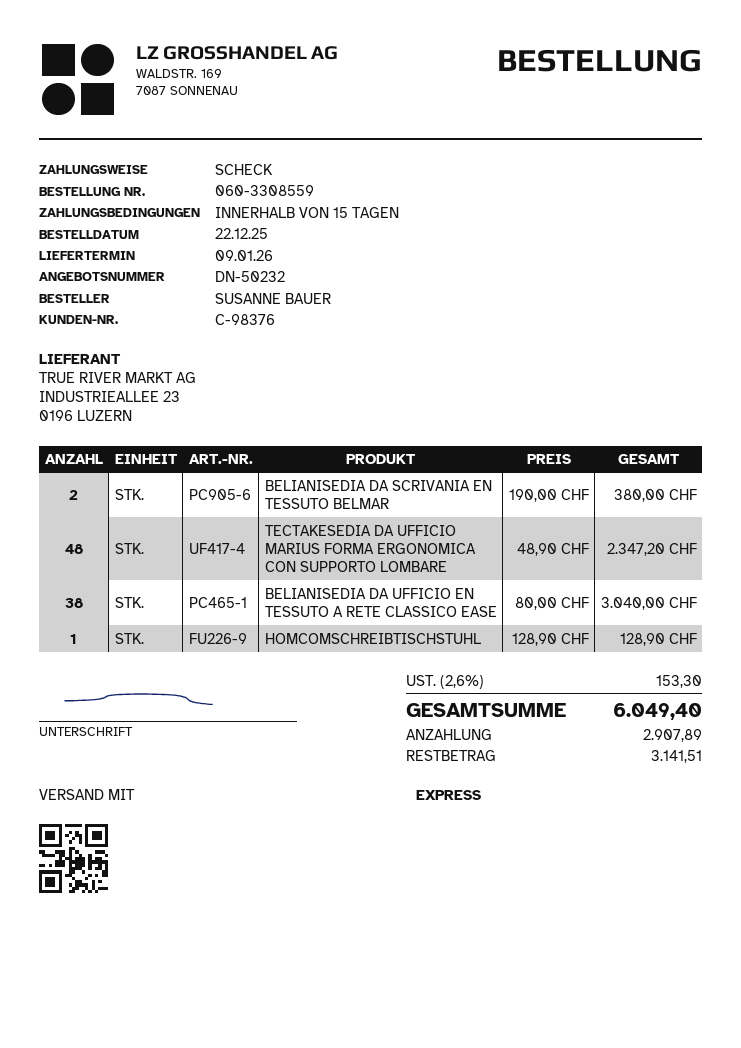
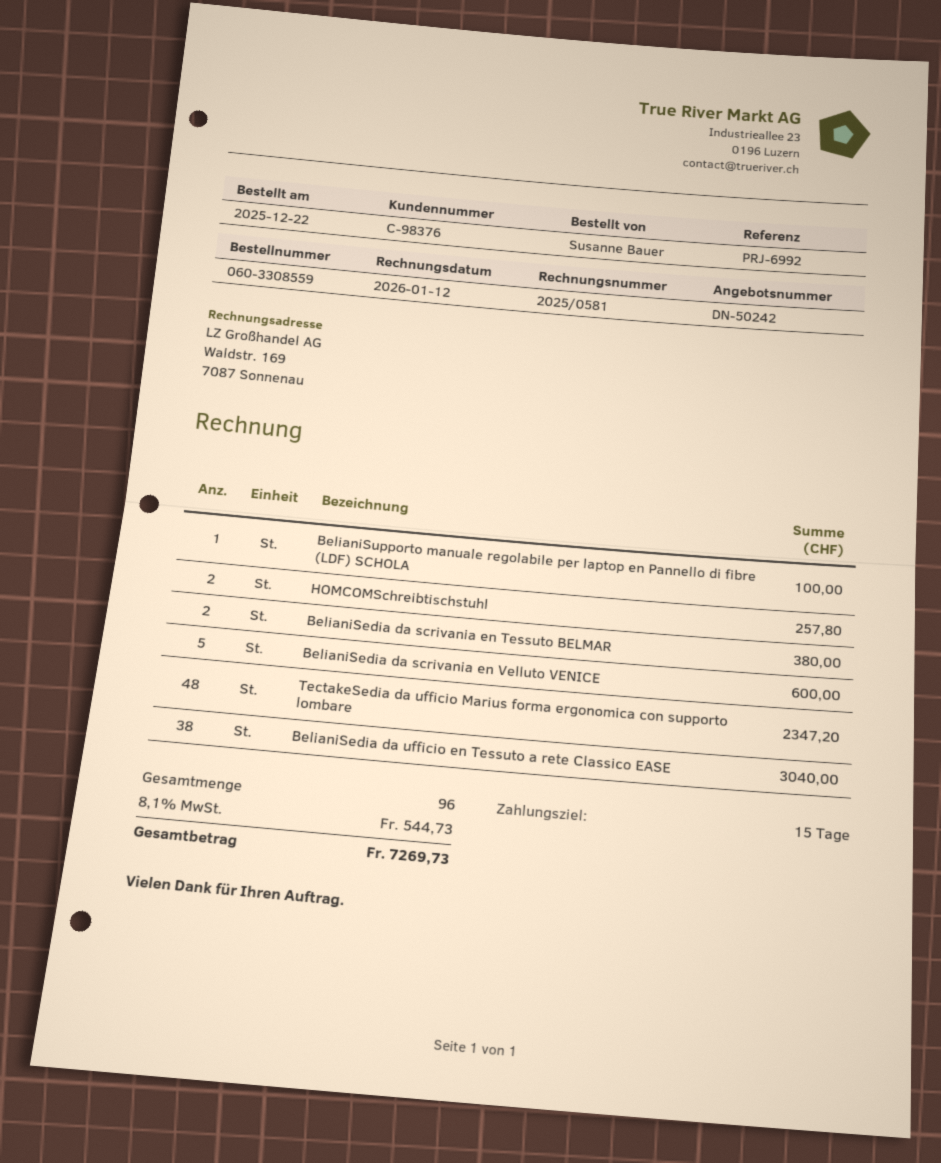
quote number: DN-50232 -> DN-50242
HOMCOMSCHREIBTISCHSTUHL: 1 for 128.90 -> 2 for 257.80
BelianiSupporto manuale regolabile per laptop en Pannello di fibre (LDF) SCHOLA: none -> 1 for 100.00
BelianiSedia da scrivania en Velluto VENICE: none -> 5 for 600.00
tax: 2.6% = 153.30 -> 8.1% = 544.73
total: 6049.40 -> 7269.73

